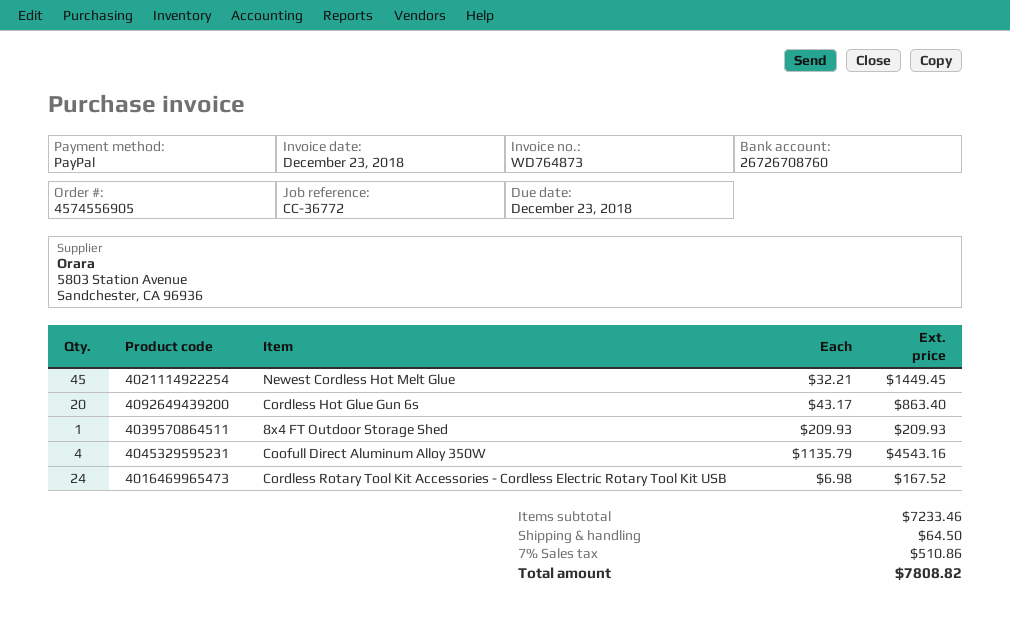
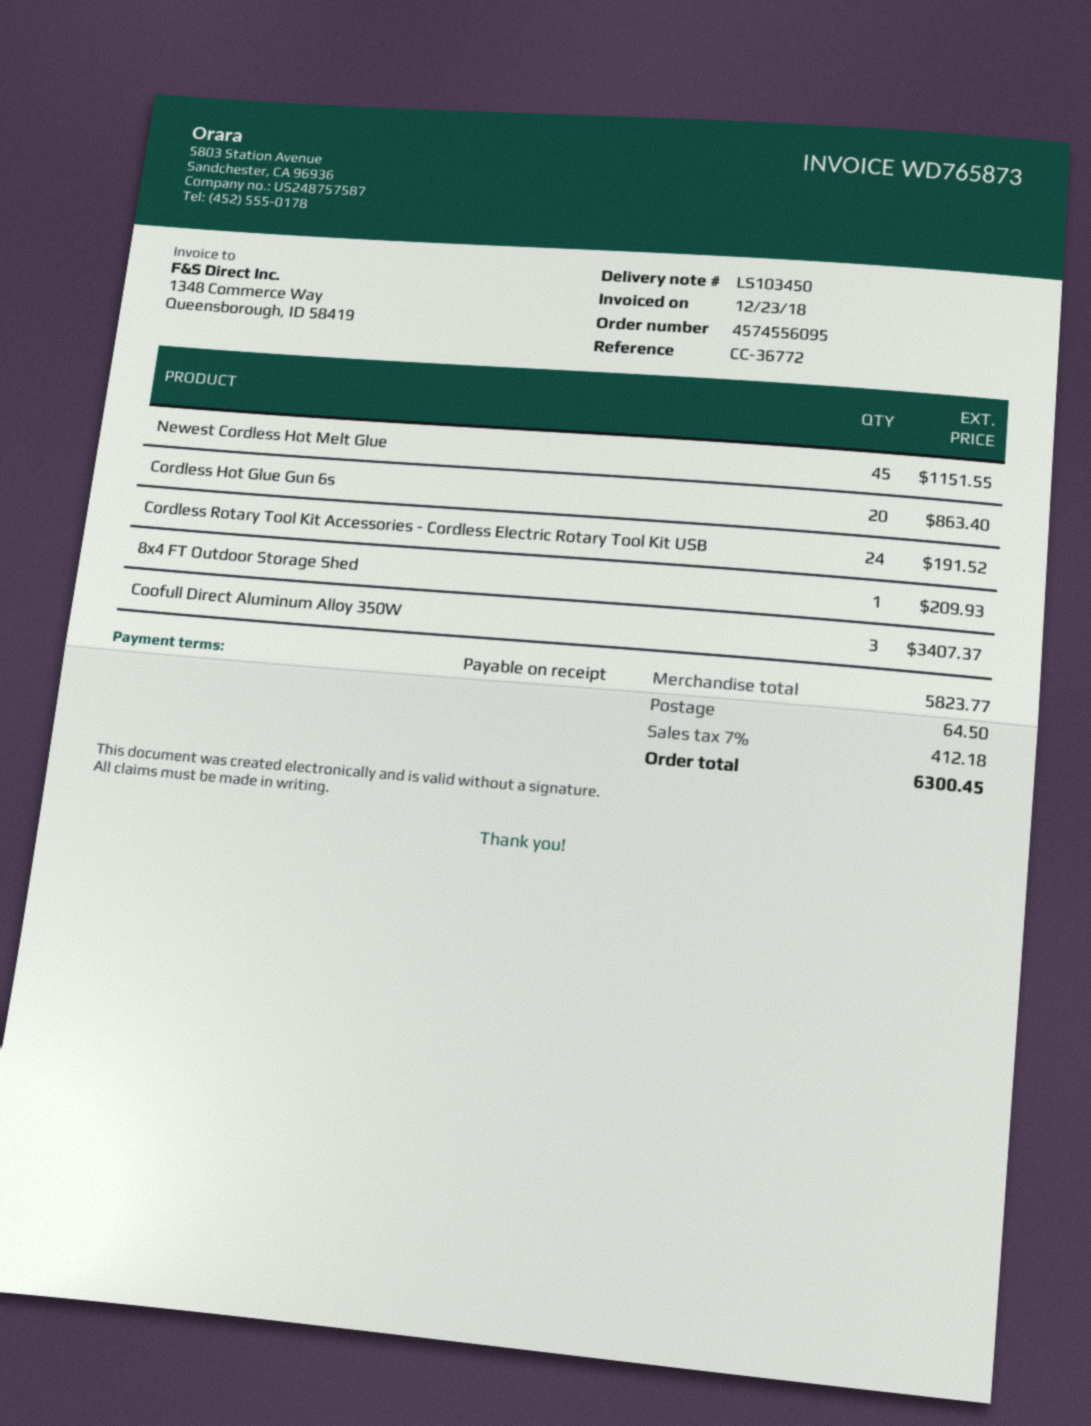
order number: 4574556905 -> 4574556095
invoice number: WD764873 -> WD765873
Newest Cordless Hot Melt Glue: 45 for 1449.45 -> 45 for 1151.55
Coofull Direct Aluminum Alloy 350W: 4 for 4543.16 -> 3 for 3407.37
Cordless Rotary Tool Kit Accessories - Cordless Electric Rotary Tool Kit USB: 24 for 167.52 -> 24 for 191.52
subtotal: 7233.46 -> 5823.77
tax: 7% = 510.86 -> 7% = 412.18
total: 7808.82 -> 6300.45

